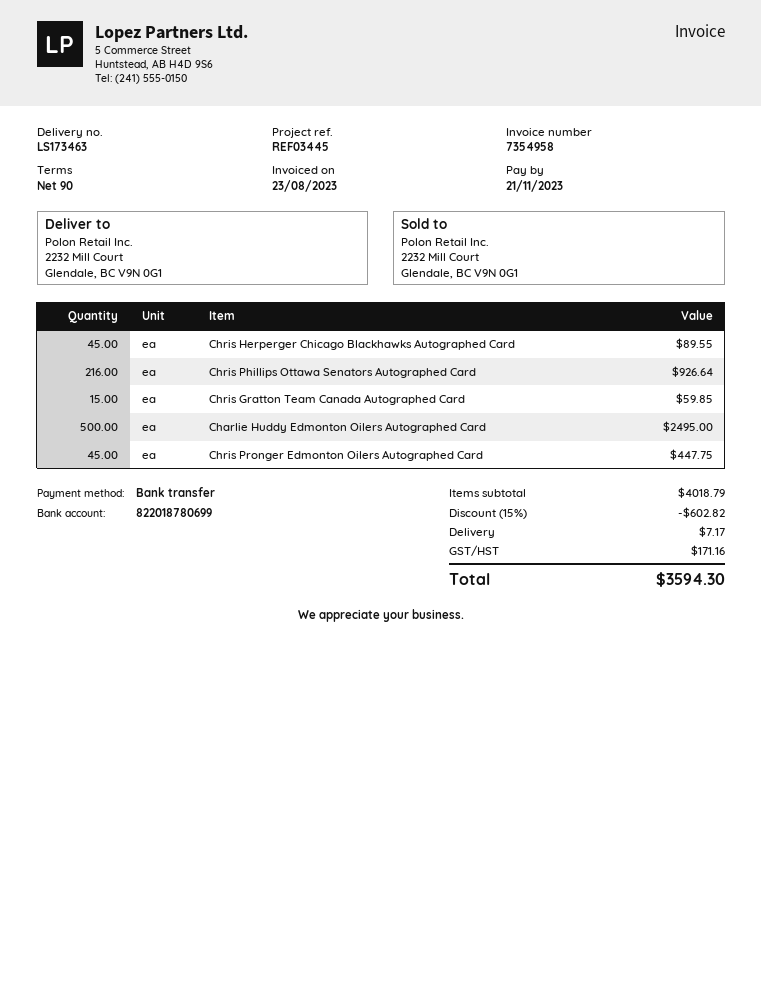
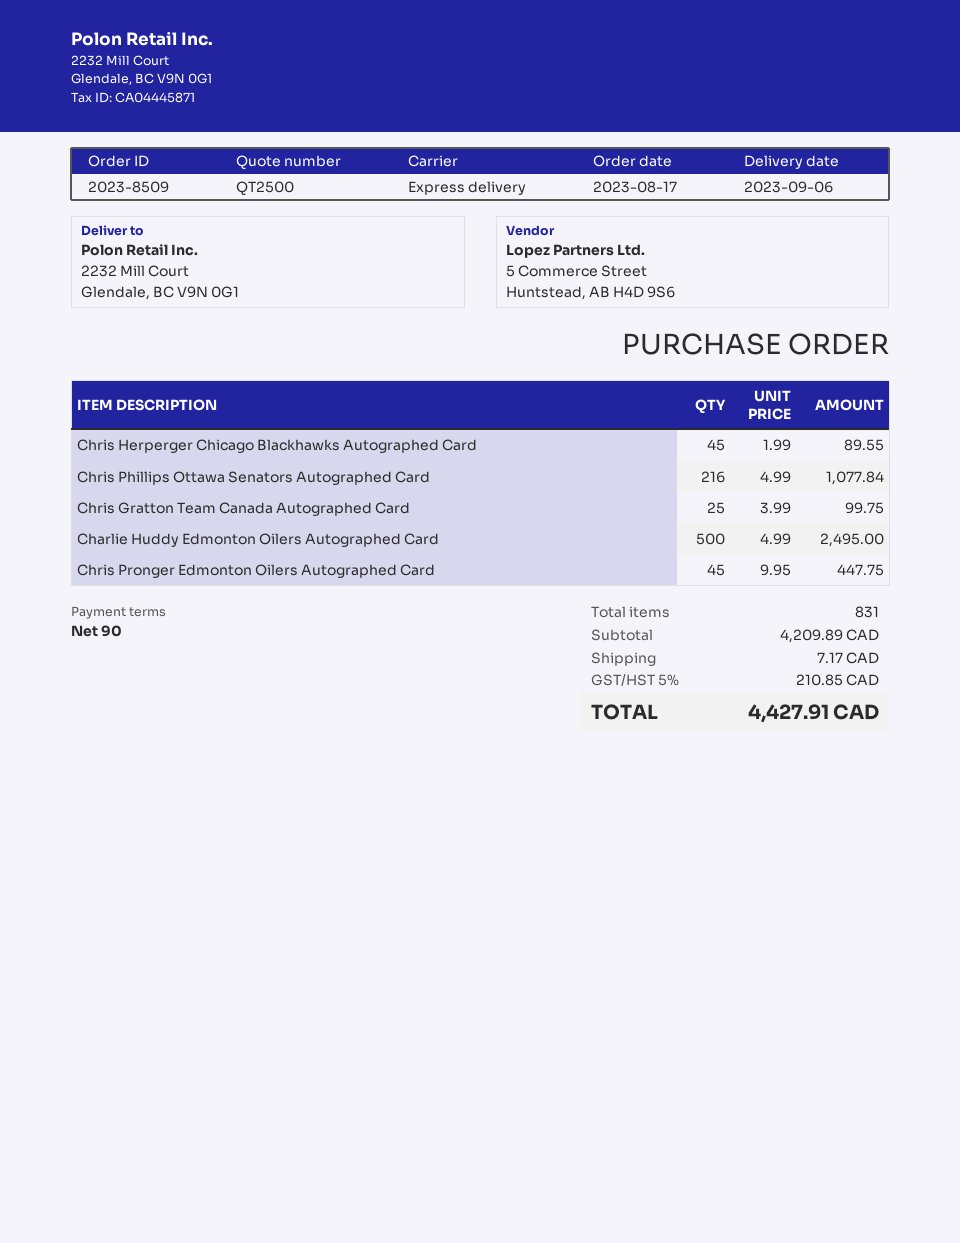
Chris Phillips Ottawa Senators Autographed Card: 216 for 926.64 -> 216 for 1077.84
Chris Gratton Team Canada Autographed Card: 15 for 59.85 -> 25 for 99.75
subtotal: 4018.79 -> 4209.89
discount: 15% = 602.82 -> none
tax: 171.16 -> 210.85
total: 3594.30 -> 4427.91

